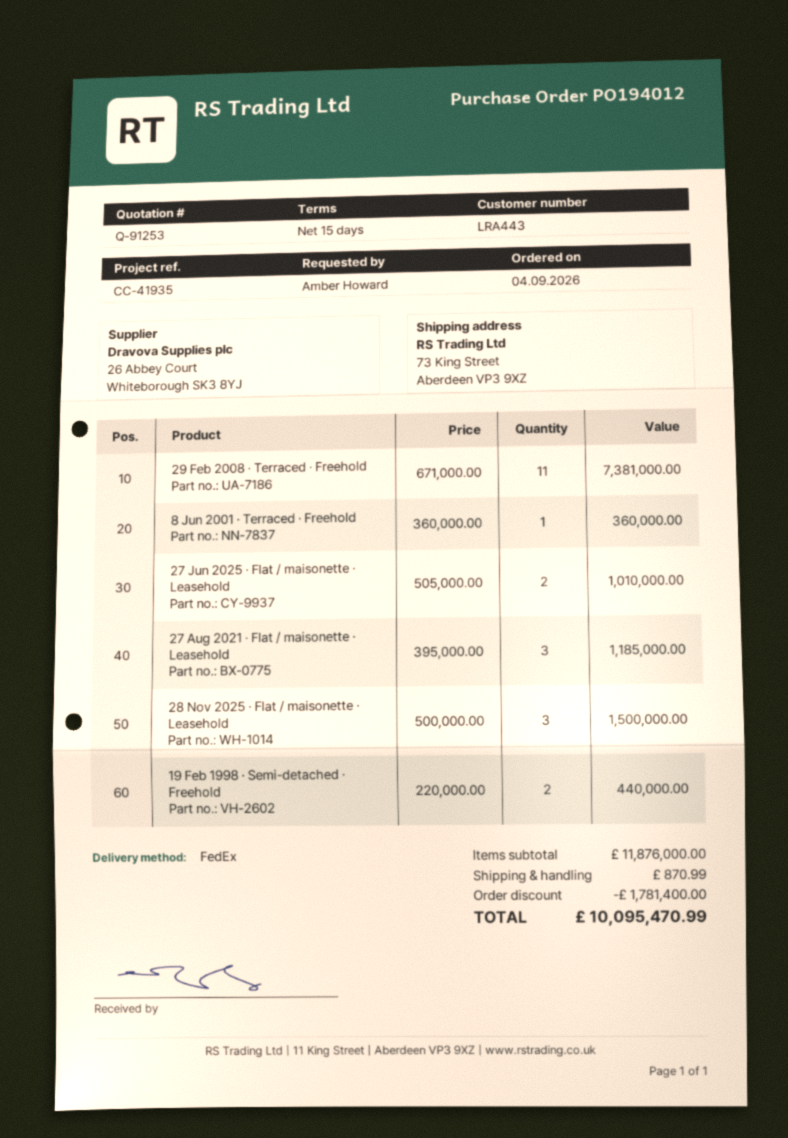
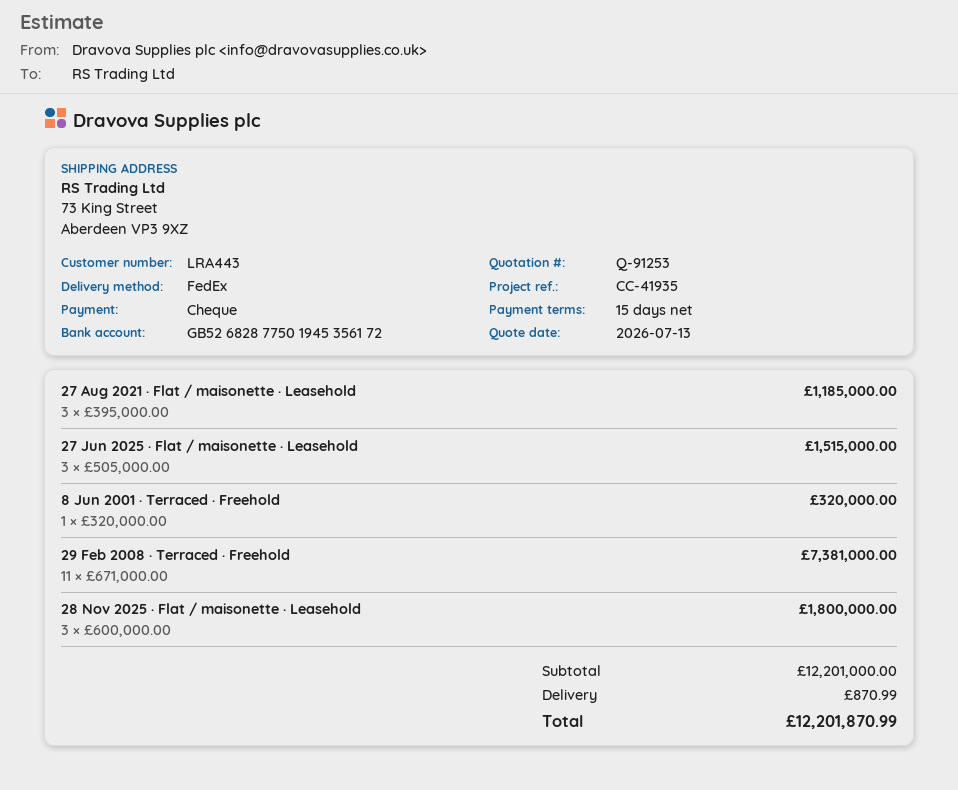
8 Jun 2001 · Terraced · Freehold: 1 x 360000.00 = 360000.00 -> 1 x 320000.00 = 320000.00
27 Jun 2025 · Flat / maisonette · Leasehold: 2 x 505000.00 = 1010000.00 -> 3 x 505000.00 = 1515000.00
28 Nov 2025 · Flat / maisonette · Leasehold: 3 x 500000.00 = 1500000.00 -> 3 x 600000.00 = 1800000.00
19 Feb 1998 · Semi-detached · Freehold: 2 x 220000.00 = 440000.00 -> none
subtotal: 11876000.00 -> 12201000.00
discount: 1781400.00 -> none
total: 10095470.99 -> 12201870.99

